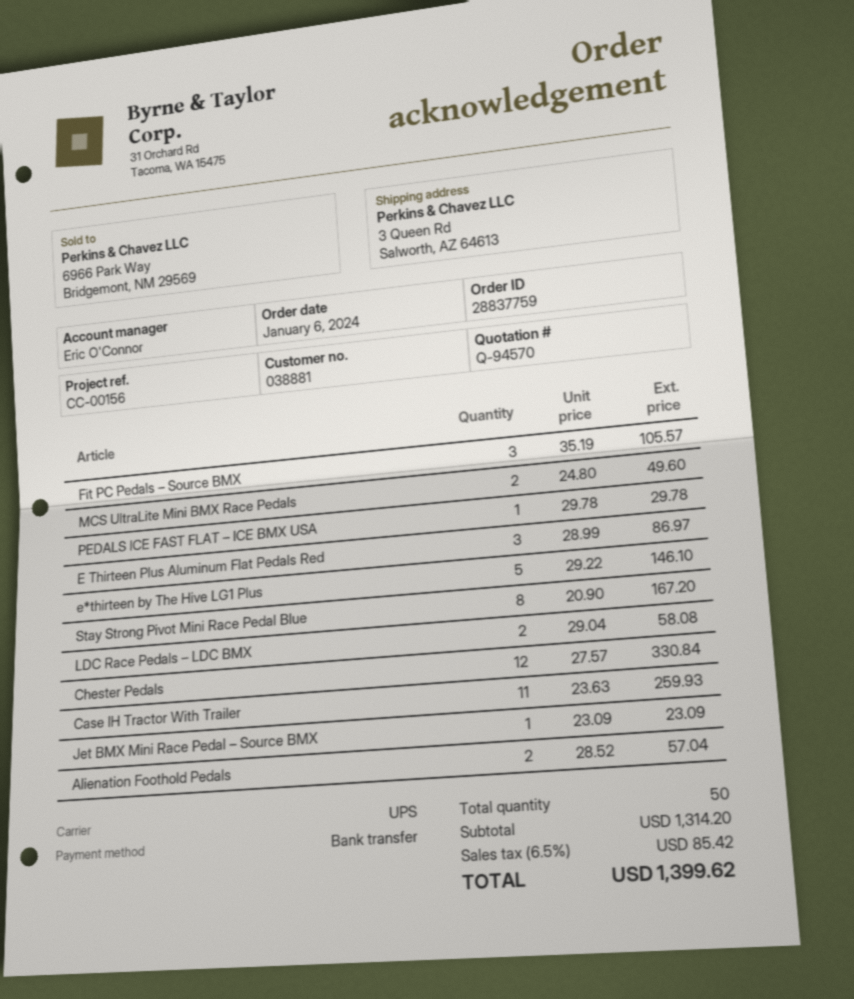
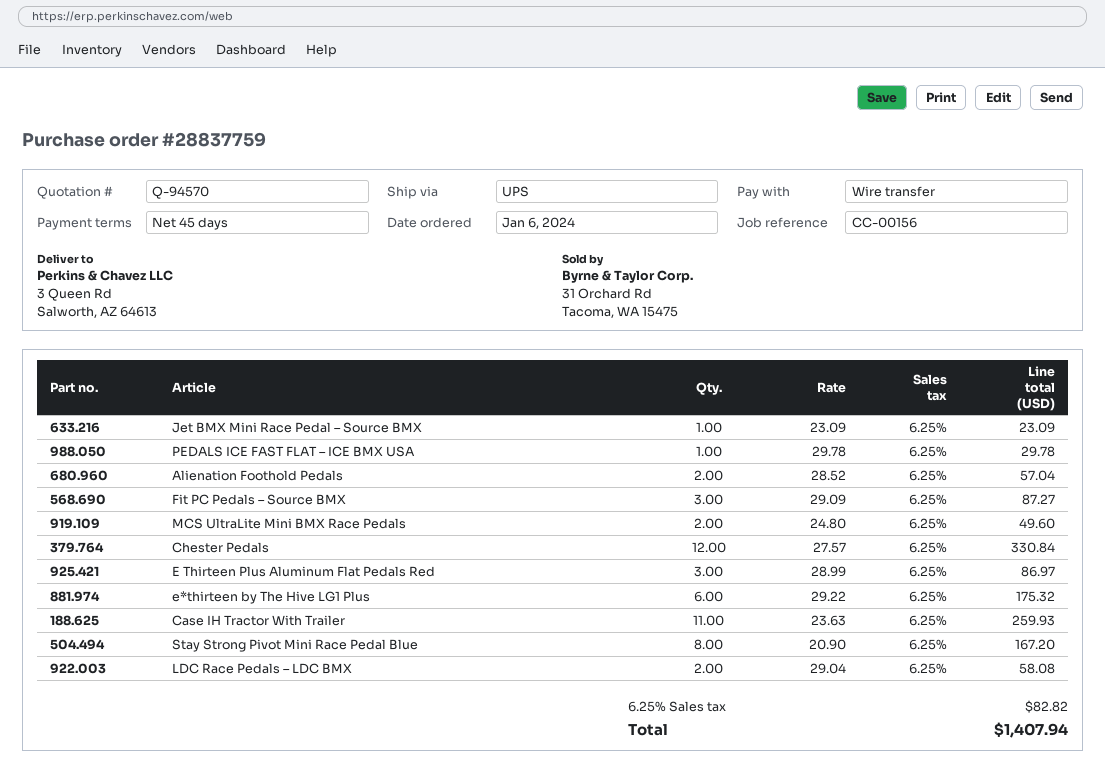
Fit PC Pedals – Source BMX: 3 x 35.19 = 105.57 -> 3 x 29.09 = 87.27
e*thirteen by The Hive LG1 Plus: 5 x 29.22 = 146.10 -> 6 x 29.22 = 175.32
tax: 6.5% = 85.42 -> 6.25% = 82.82
total: 1399.62 -> 1407.94

